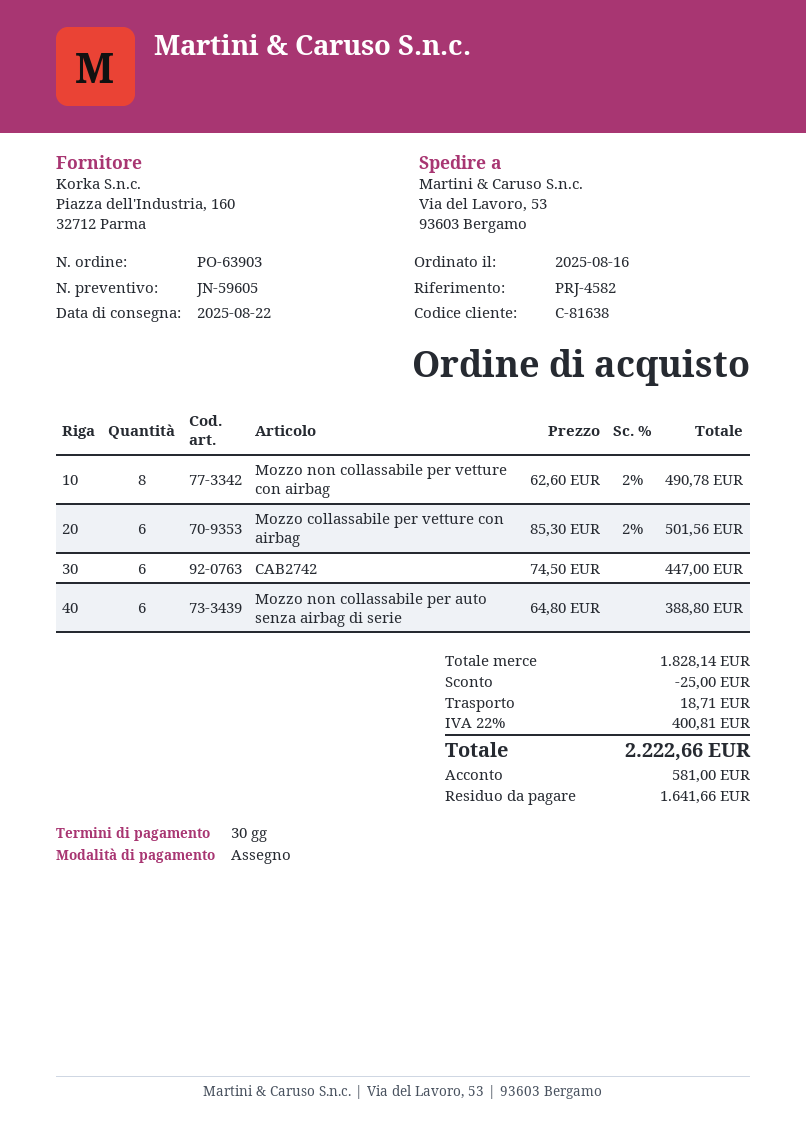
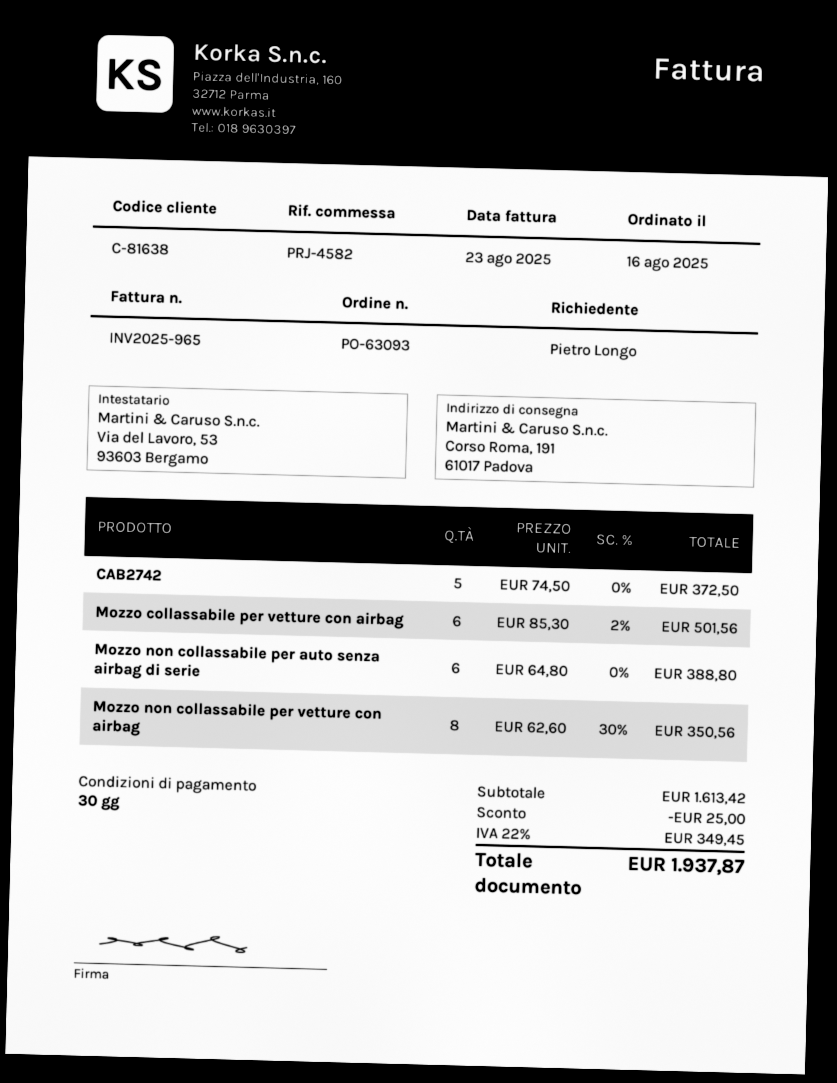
order number: PO-63903 -> PO-63093
ship to: Via del Lavoro, 53, 93603 Bergamo -> Corso Roma, 191, 61017 Padova
Mozzo non collassabile per vetture con airbag: 8 x 62.60 - 2% = 490.78 -> 8 x 62.60 - 30% = 350.56
CAB2742: 6 x 74.50 = 447.00 -> 5 x 74.50 = 372.50
subtotal: 1828.14 -> 1613.42
shipping: 18.71 -> none
tax: 22% = 400.81 -> 22% = 349.45
total: 2222.66 -> 1937.87

